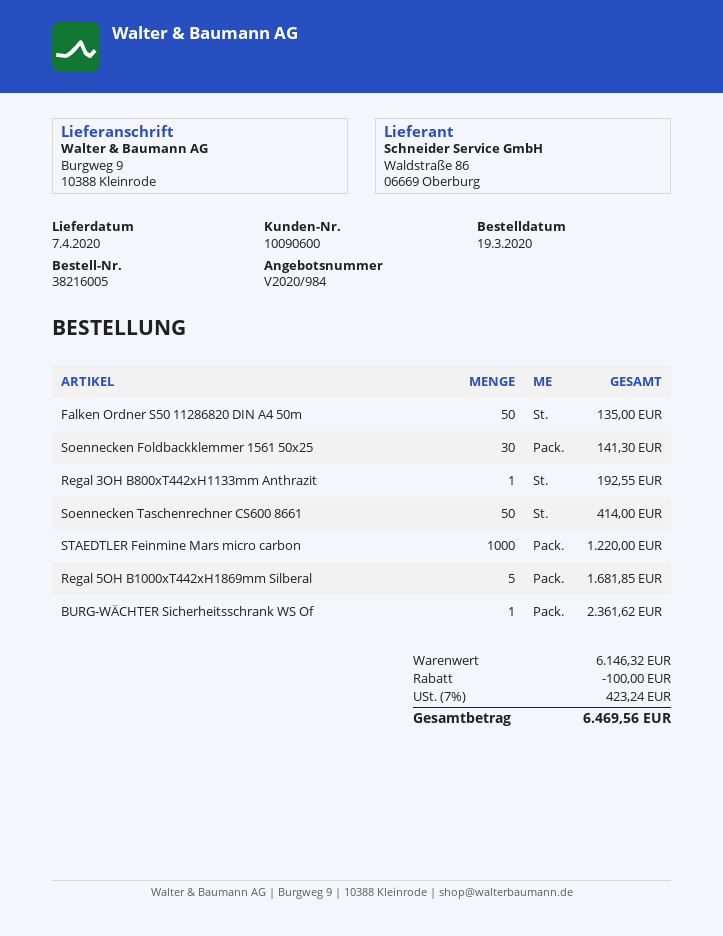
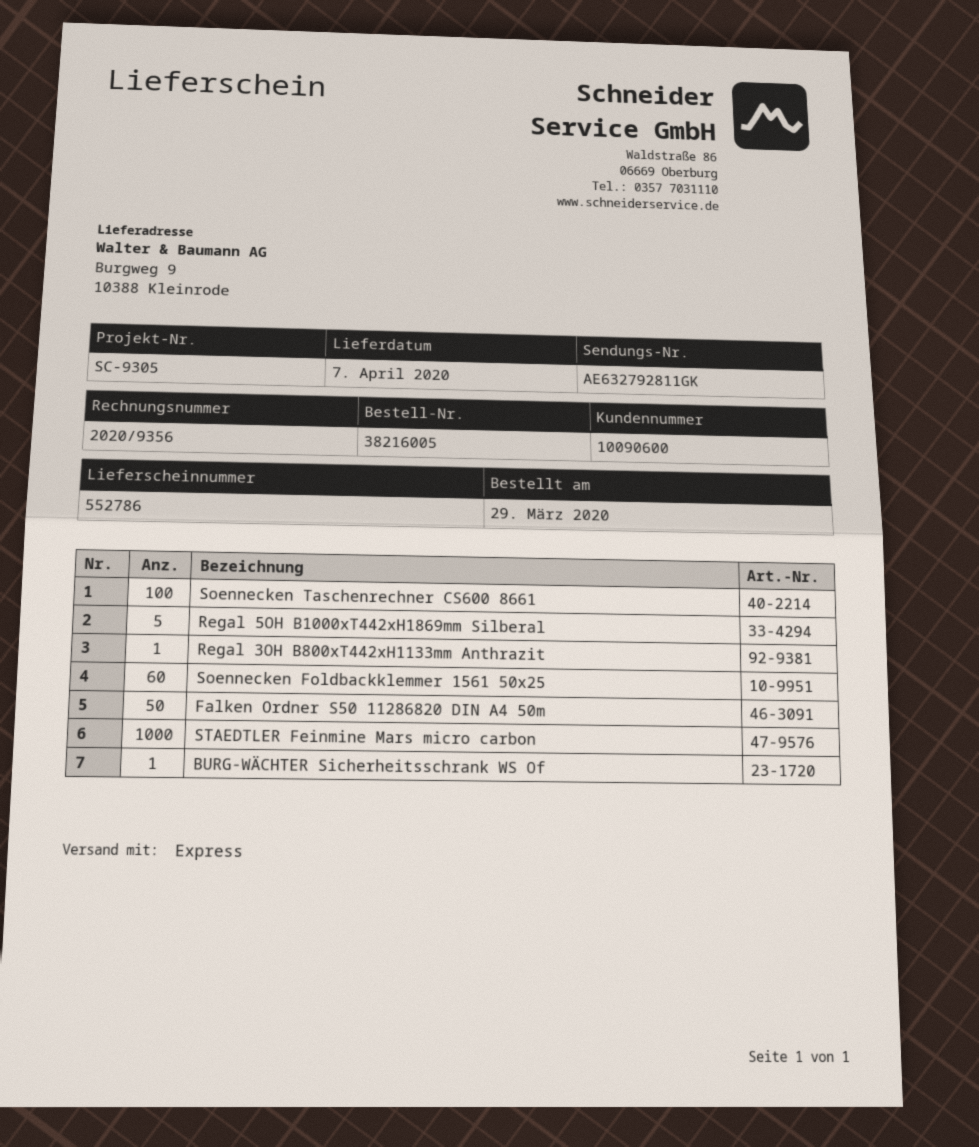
order date: 2020-03-19 -> 2020-03-29
Soennecken Foldbackklemmer 1561 50x25: 30 -> 60
Soennecken Taschenrechner CS600 8661: 50 -> 100

